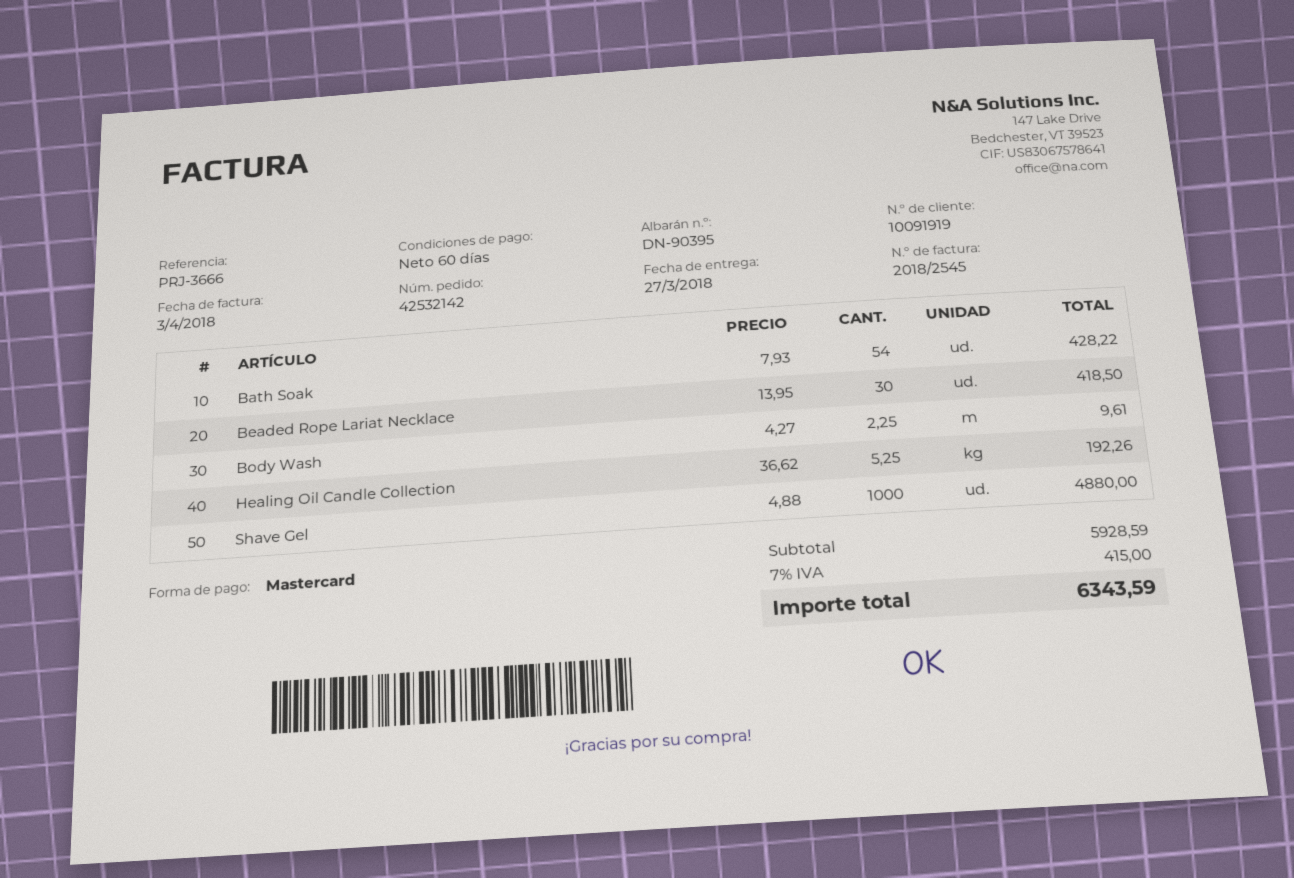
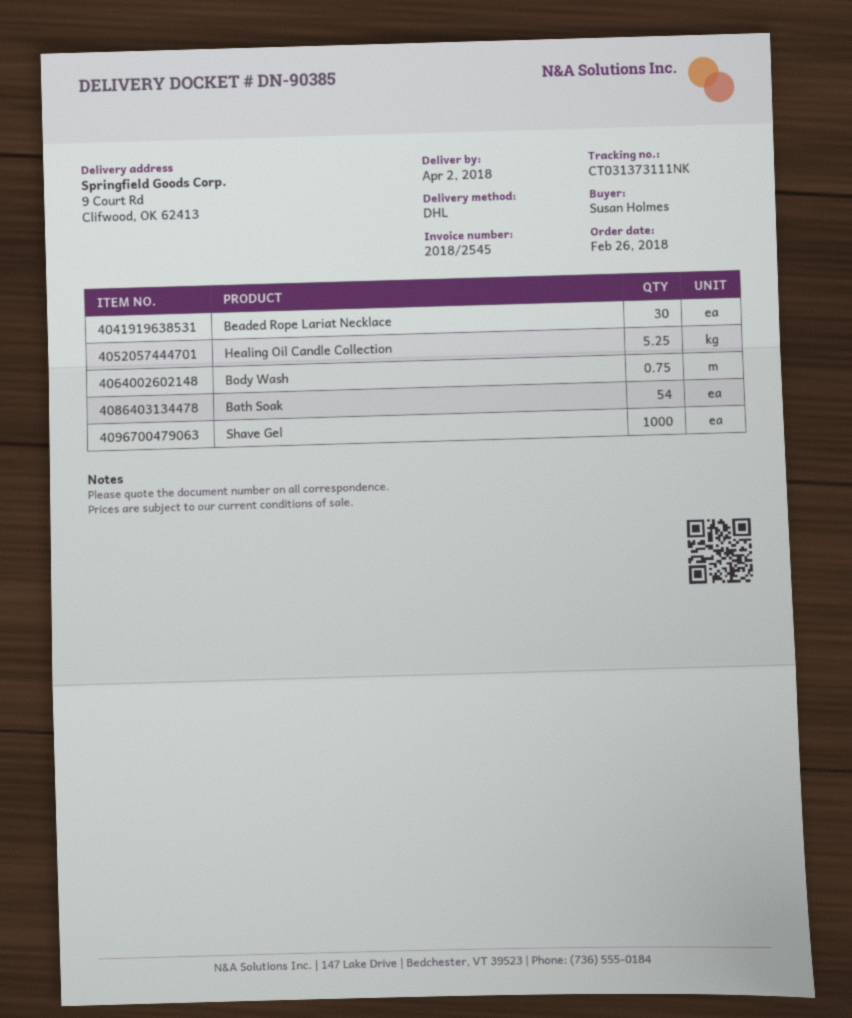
delivery note number: DN-90395 -> DN-90385
delivery date: 2018-03-27 -> 2018-04-02
Body Wash: 2.25 -> 0.75

